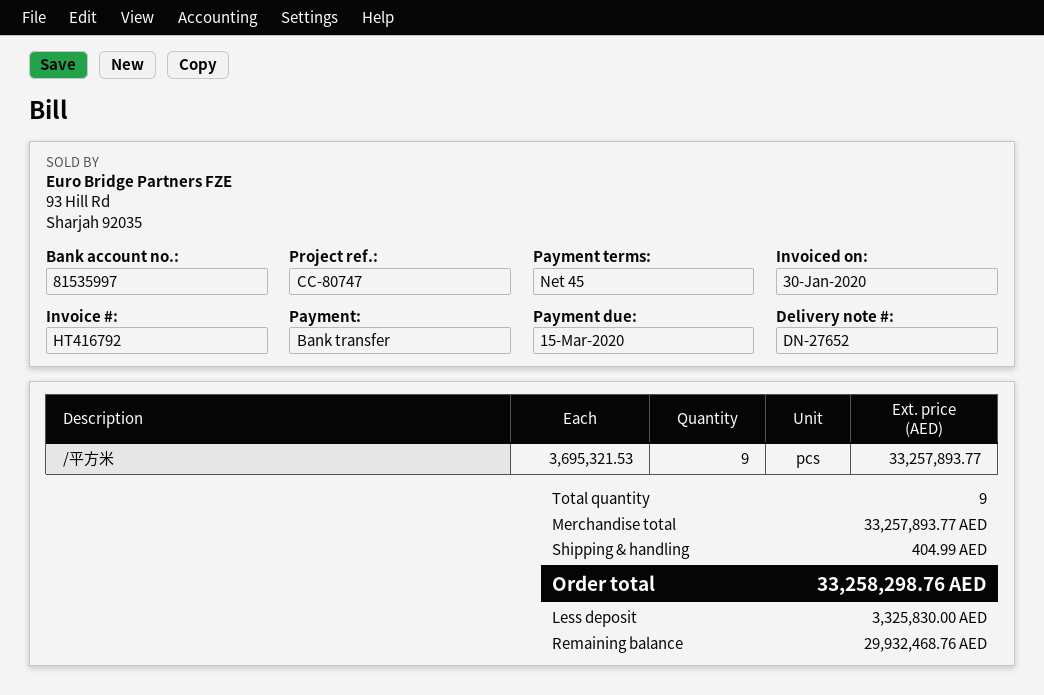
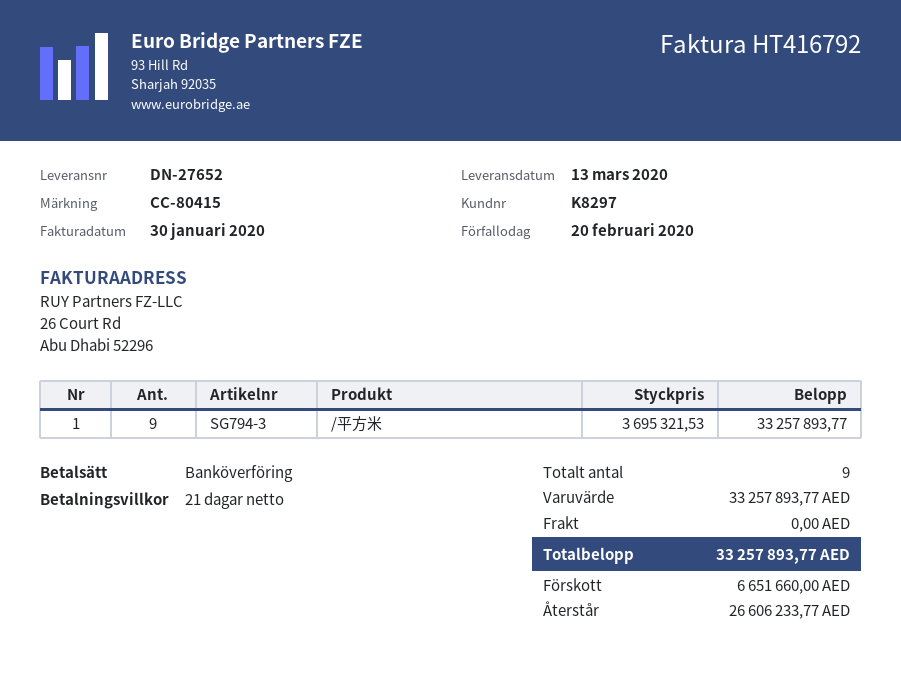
payment terms: 45 days -> 21 days
due date: 2020-03-15 -> 2020-02-20
reference: CC-80747 -> CC-80415
shipping: 404.99 -> 0.00
total: 33258298.76 -> 33257893.77
deposit: 3325830.00 -> 6651660.00
balance: 29932468.76 -> 26606233.77

